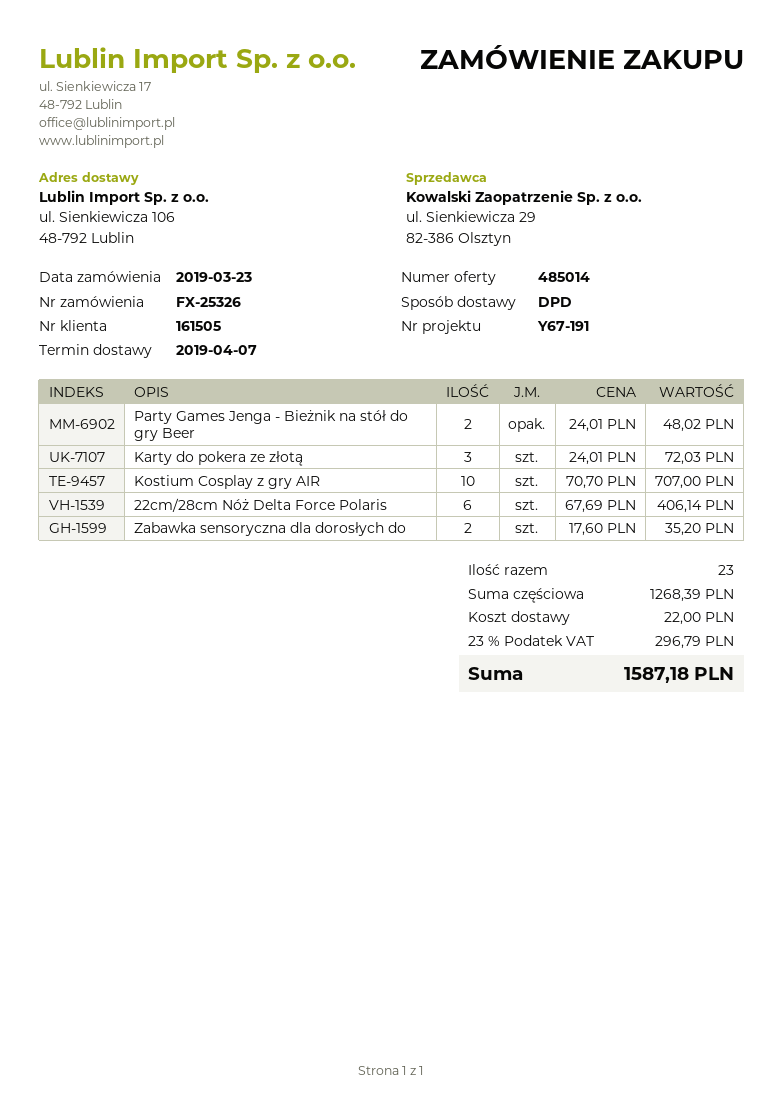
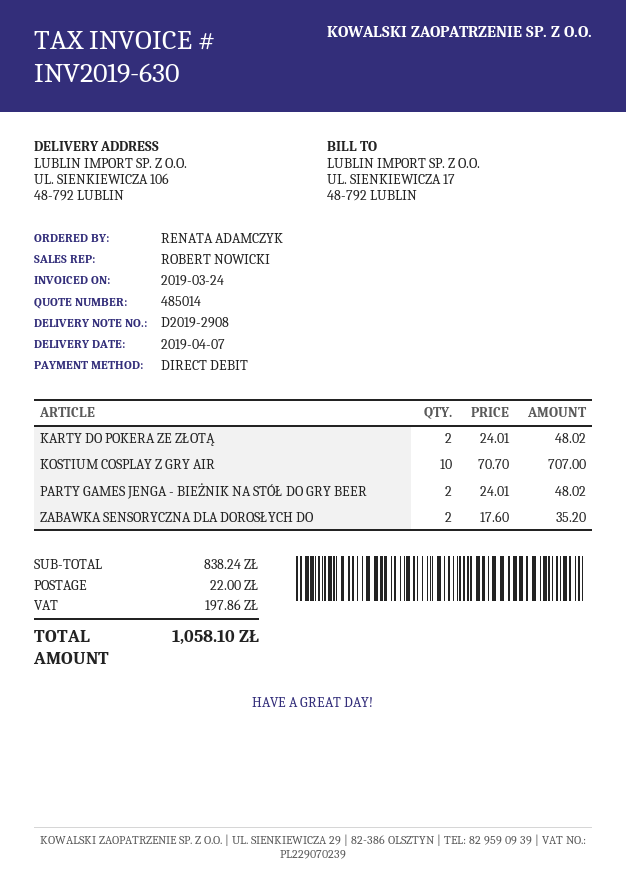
Karty do pokera ze złotą: 3 x 24.01 = 72.03 -> 2 x 24.01 = 48.02
22cm/28cm Nóż Delta Force Polaris: 6 x 67.69 = 406.14 -> none
subtotal: 1268.39 -> 838.24
tax: 296.79 -> 197.86
total: 1587.18 -> 1058.10

